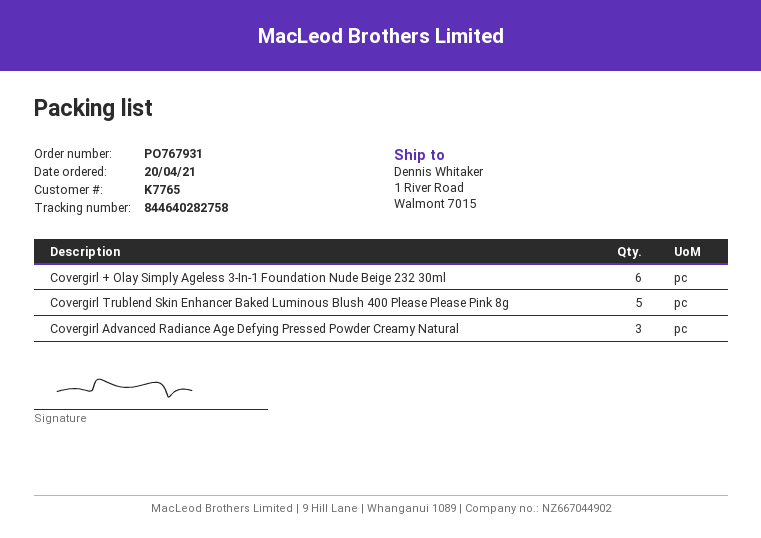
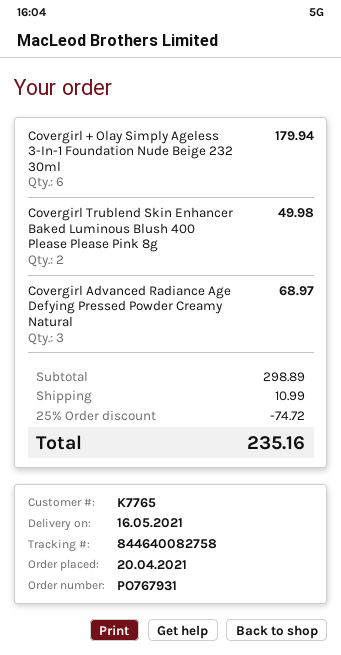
tracking number: 844640282758 -> 844640082758
Covergirl Trublend Skin Enhancer Baked Luminous Blush 400 Please Please Pink 8g: 5 -> 2

